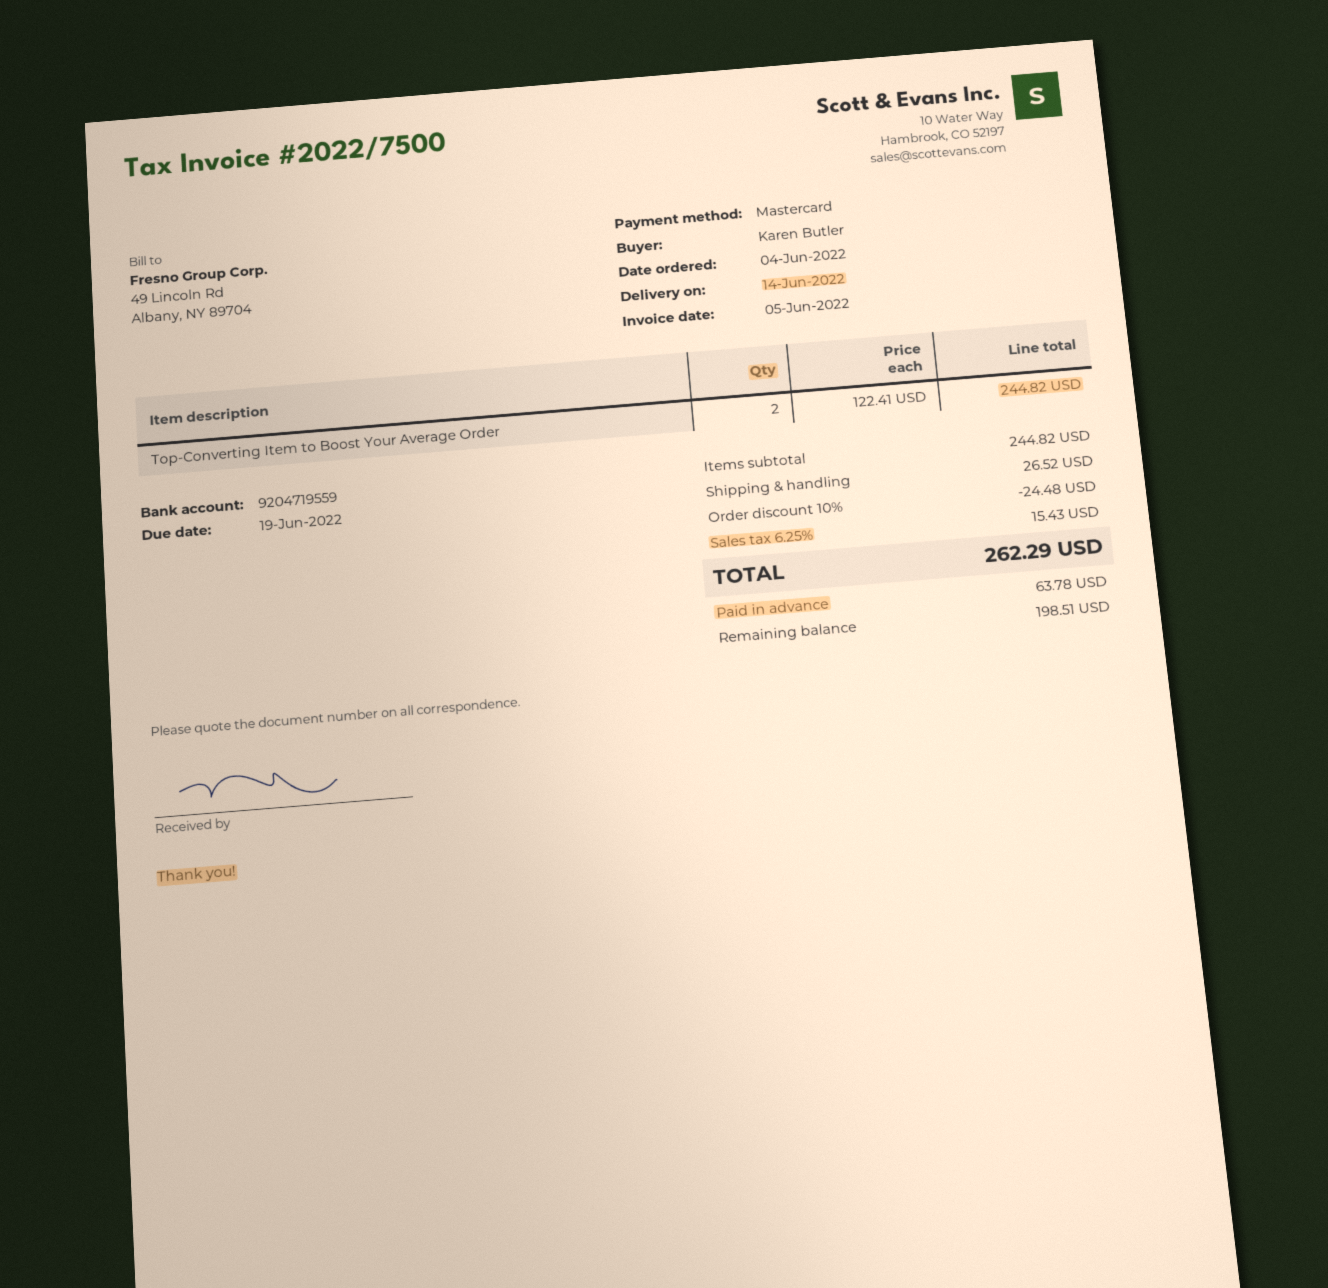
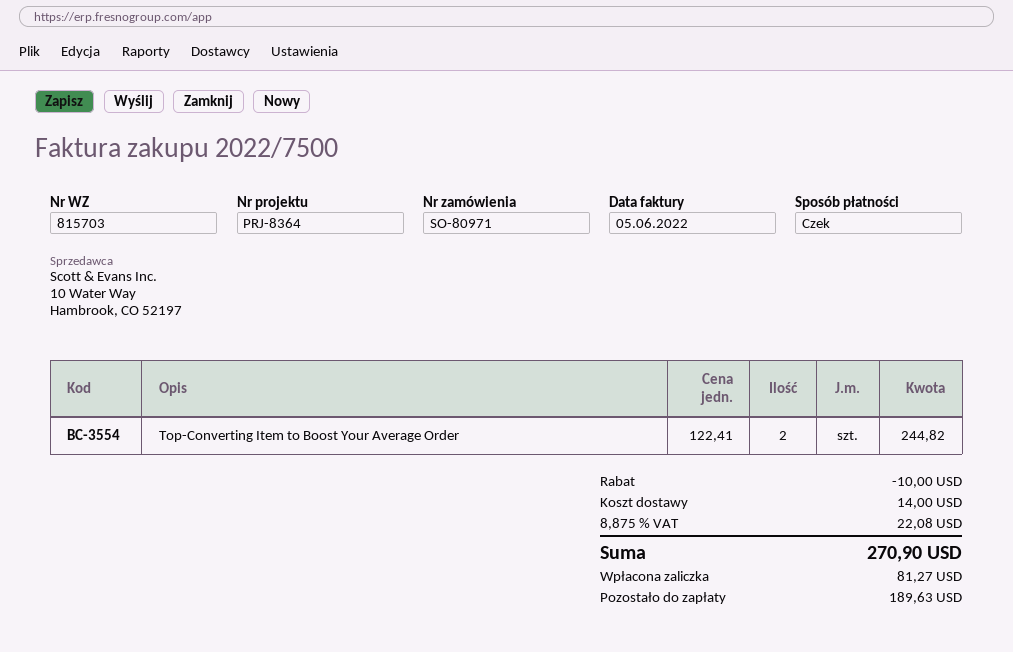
payment method: Mastercard -> cheque
discount: 24.48 -> 10.00
shipping: 26.52 -> 14.00
tax: 6.25% = 15.43 -> 8.875% = 22.08
total: 262.29 -> 270.90
deposit: 63.78 -> 81.27
balance: 198.51 -> 189.63

